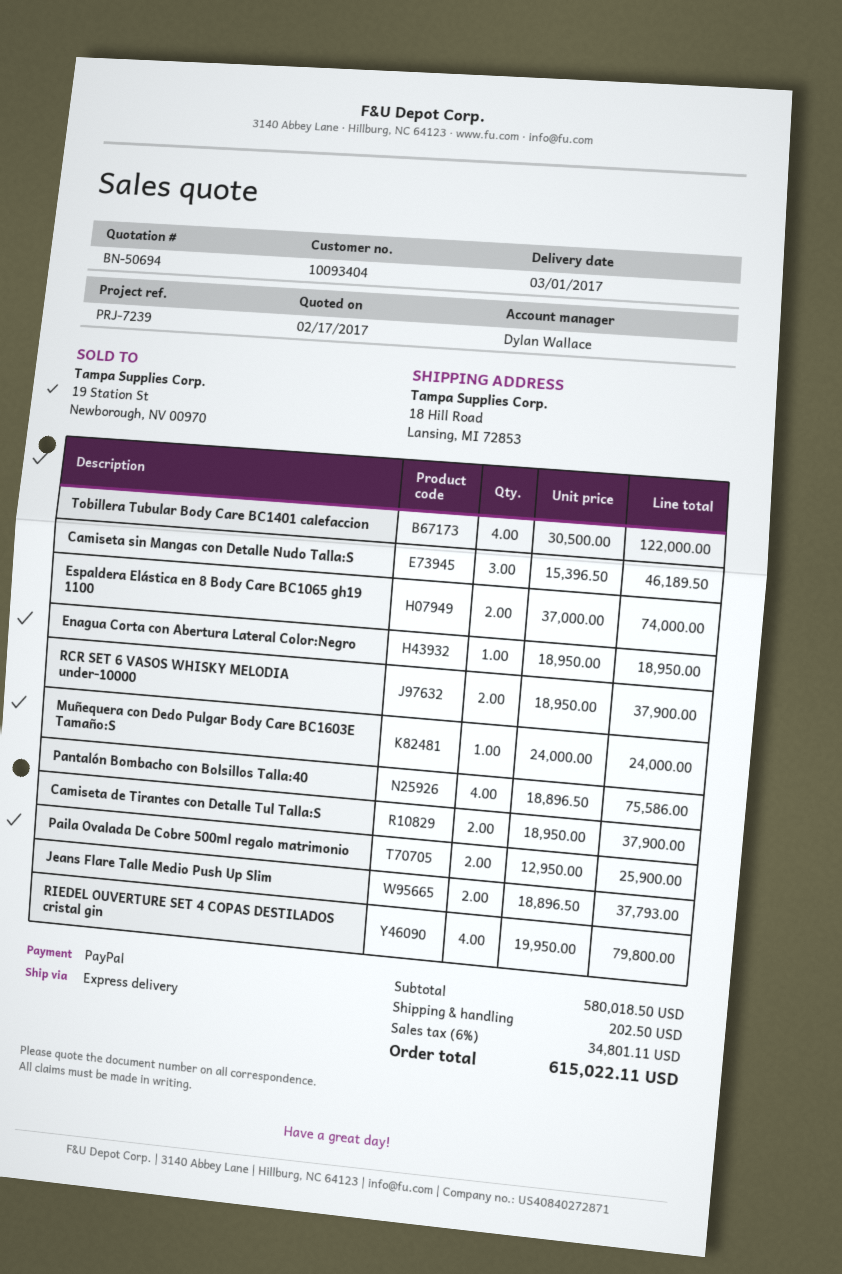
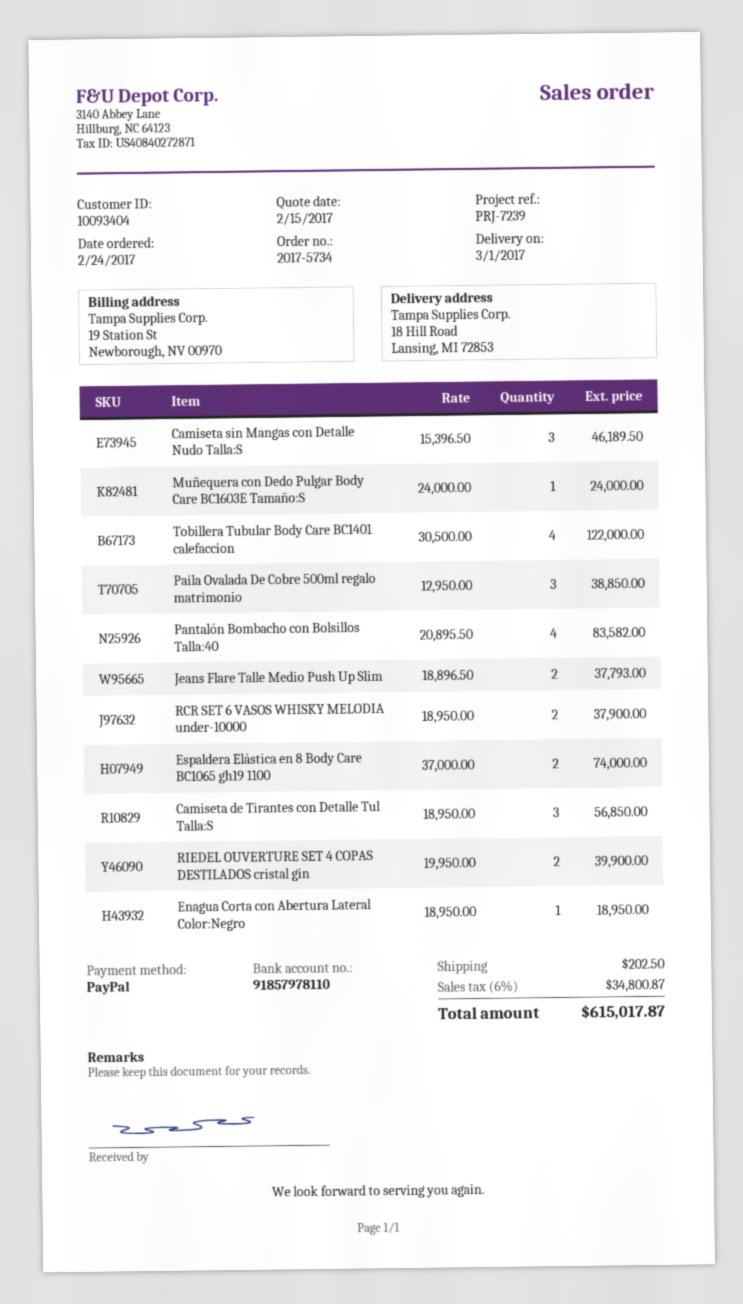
quote date: 2017-02-17 -> 2017-02-15
Pantalón Bombacho con Bolsillos Talla:40: 4 x 18896.50 = 75586.00 -> 4 x 20895.50 = 83582.00
Camiseta de Tirantes con Detalle Tul Talla:S: 2 x 18950.00 = 37900.00 -> 3 x 18950.00 = 56850.00
Paila Ovalada De Cobre 500ml regalo matrimonio: 2 x 12950.00 = 25900.00 -> 3 x 12950.00 = 38850.00
RIEDEL OUVERTURE SET 4 COPAS DESTILADOS cristal gin: 4 x 19950.00 = 79800.00 -> 2 x 19950.00 = 39900.00
tax: 6% = 34801.11 -> 6% = 34800.87
total: 615022.11 -> 615017.87

